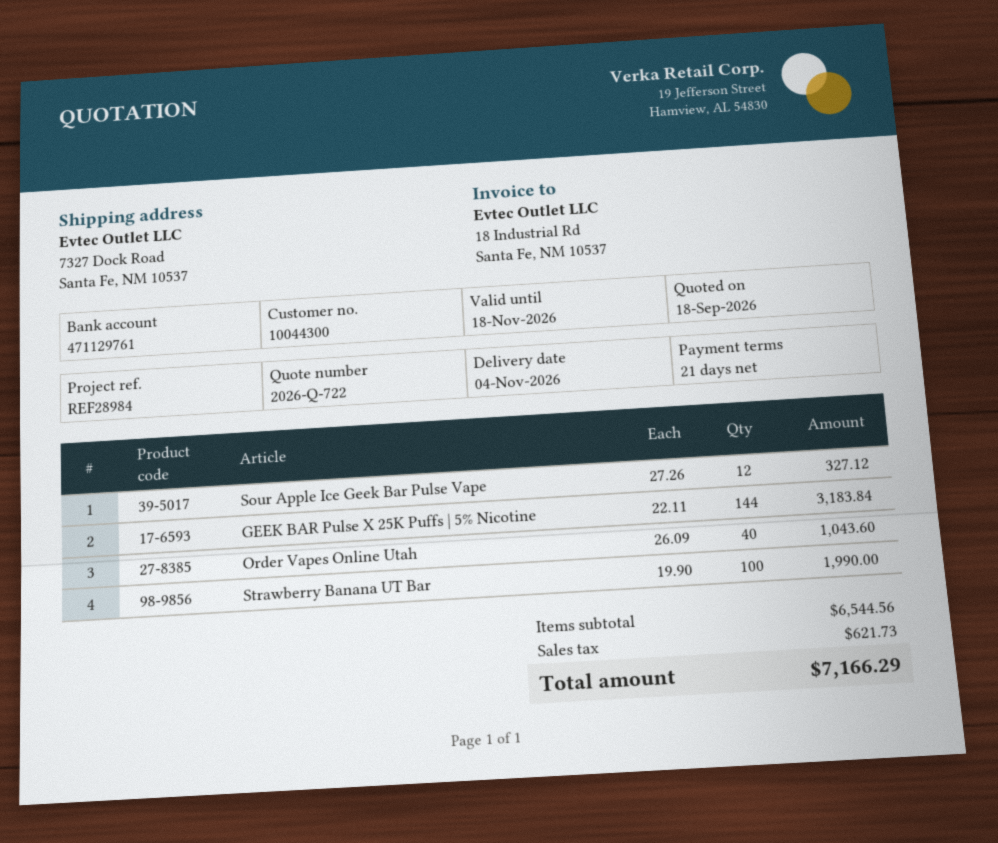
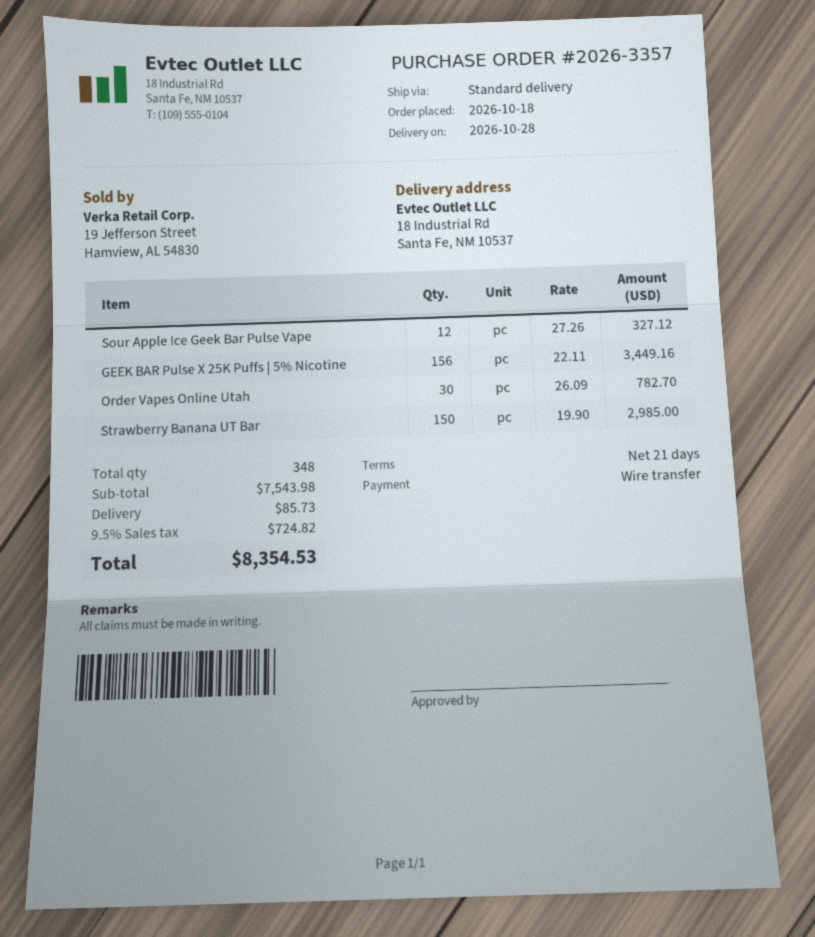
delivery date: 2026-11-04 -> 2026-10-28
ship to: 7327 Dock Road, Santa Fe, NM 10537 -> 18 Industrial Rd, Santa Fe, NM 10537
GEEK BAR Pulse X 25K Puffs | 5% Nicotine: 144 x 22.11 = 3183.84 -> 156 x 22.11 = 3449.16
Order Vapes Online Utah: 40 x 26.09 = 1043.60 -> 30 x 26.09 = 782.70
Strawberry Banana UT Bar: 100 x 19.90 = 1990.00 -> 150 x 19.90 = 2985.00
subtotal: 6544.56 -> 7543.98
shipping: none -> 85.73
tax: 621.73 -> 724.82
total: 7166.29 -> 8354.53

